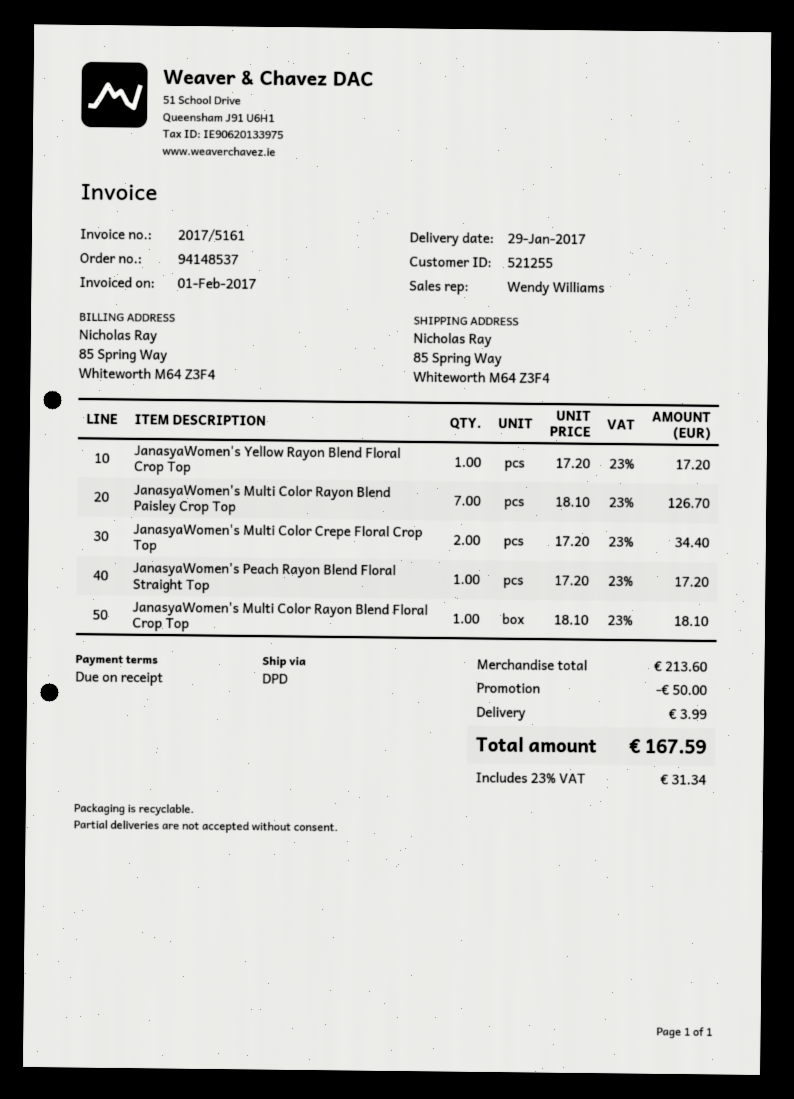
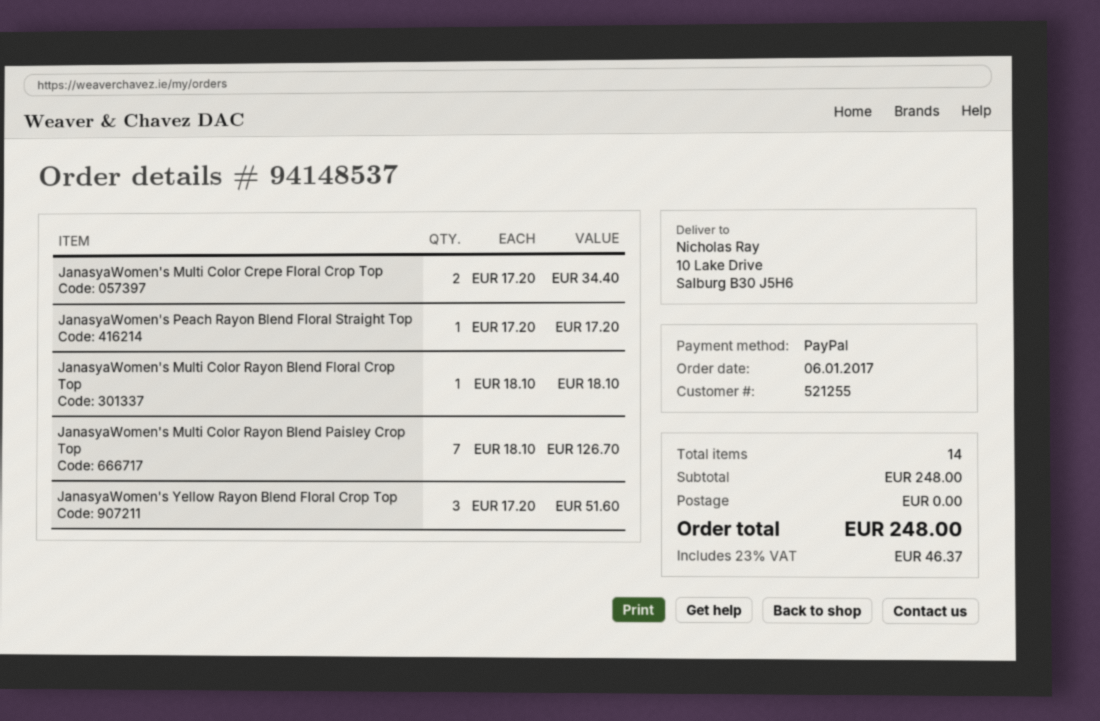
ship to: 85 Spring Way, Whiteworth M64 Z3F4 -> 10 Lake Drive, Salburg B30 J5H6
JanasyaWomen's Yellow Rayon Blend Floral Crop Top: 1 x 17.20 = 17.20 -> 3 x 17.20 = 51.60
subtotal: 213.60 -> 248.00
discount: 50.00 -> none
shipping: 3.99 -> 0.00
tax: 23% = 31.34 -> 23% = 46.37
total: 167.59 -> 248.00

